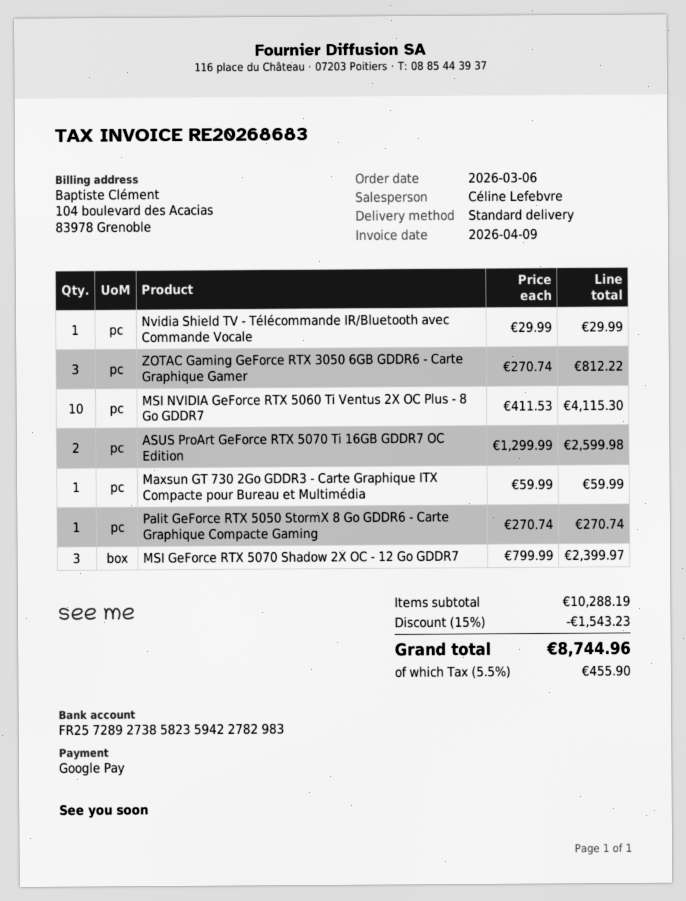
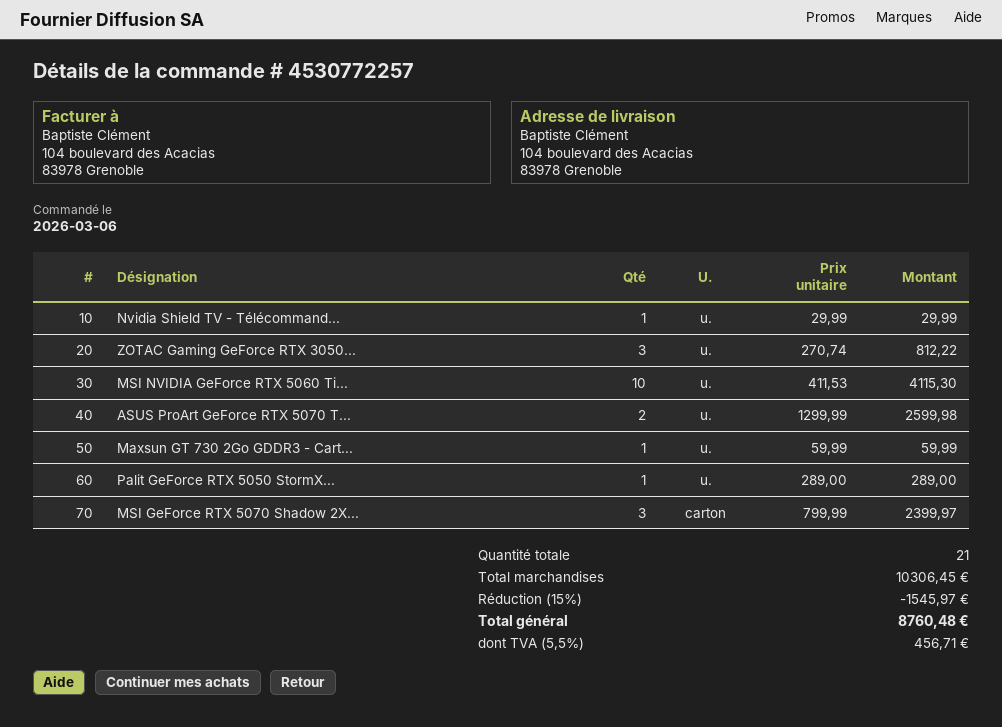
Palit GeForce RTX 5050 StormX 8 Go GDDR6 - Carte Graphique Compacte Gaming: 1 x 270.74 = 270.74 -> 1 x 289.00 = 289.00
subtotal: 10288.19 -> 10306.45
discount: 15% = 1543.23 -> 15% = 1545.97
tax: 5.5% = 455.90 -> 5.5% = 456.71
total: 8744.96 -> 8760.48

